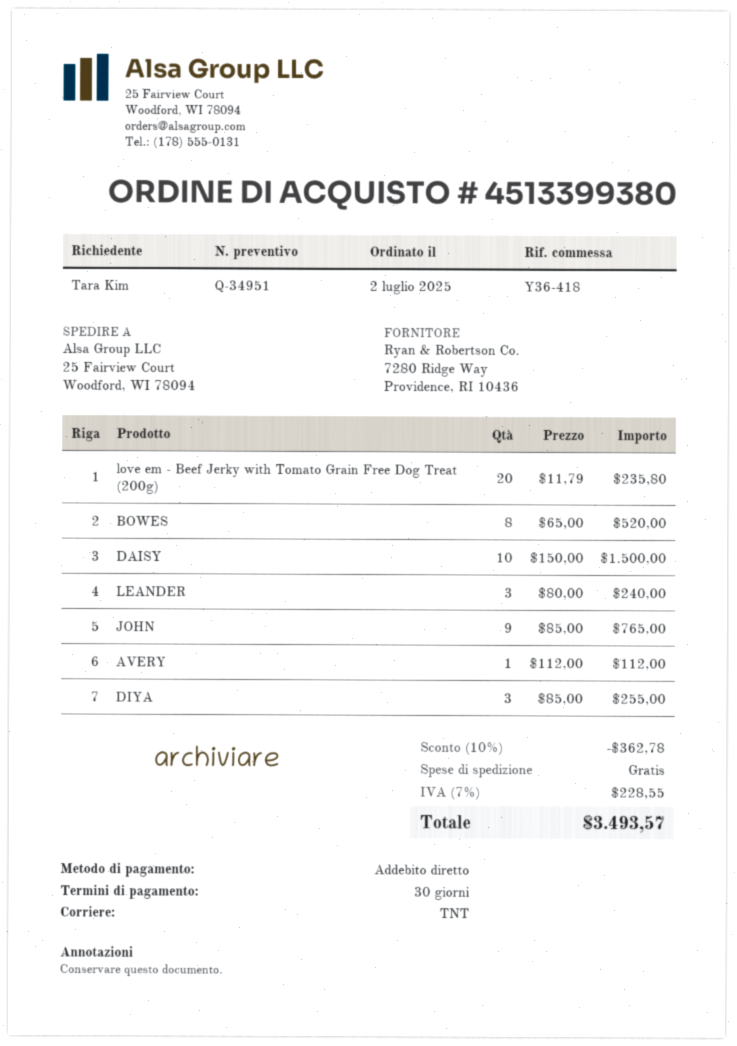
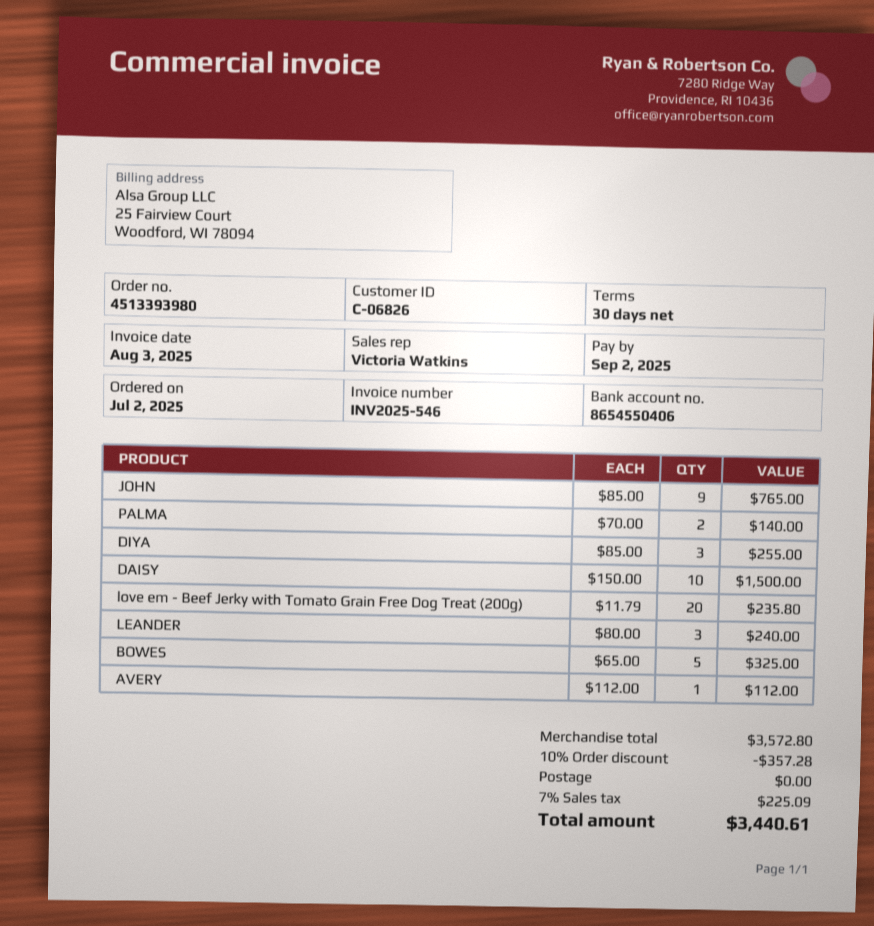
order number: 4513399380 -> 4513393980
BOWES: 8 x 65.00 = 520.00 -> 5 x 65.00 = 325.00
PALMA: none -> 2 x 70.00 = 140.00
discount: 10% = 362.78 -> 10% = 357.28
tax: 7% = 228.55 -> 7% = 225.09
total: 3493.57 -> 3440.61

